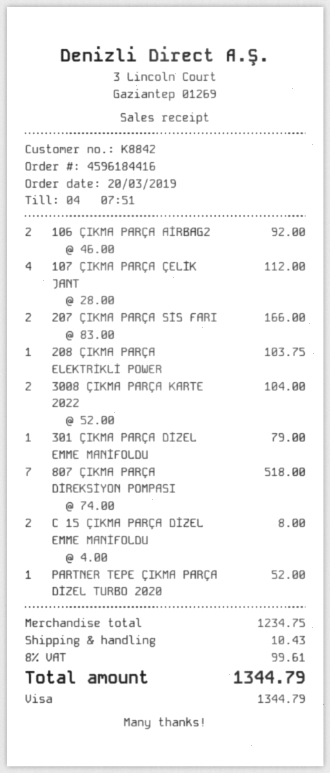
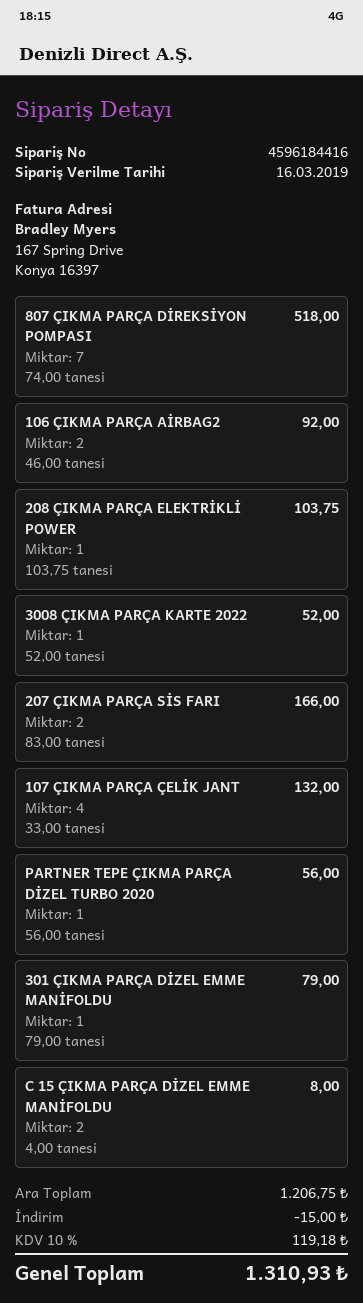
order date: 2019-03-20 -> 2019-03-16
107 ÇIKMA PARÇA ÇELİK JANT: 4 x 28.00 = 112.00 -> 4 x 33.00 = 132.00
3008 ÇIKMA PARÇA KARTE 2022: 2 x 52.00 = 104.00 -> 1 x 52.00 = 52.00
PARTNER TEPE ÇIKMA PARÇA DİZEL TURBO 2020: 1 x 52.00 = 52.00 -> 1 x 56.00 = 56.00
subtotal: 1234.75 -> 1206.75
discount: none -> 15.00
shipping: 10.43 -> none
tax: 8% = 99.61 -> 10% = 119.18
total: 1344.79 -> 1310.93

